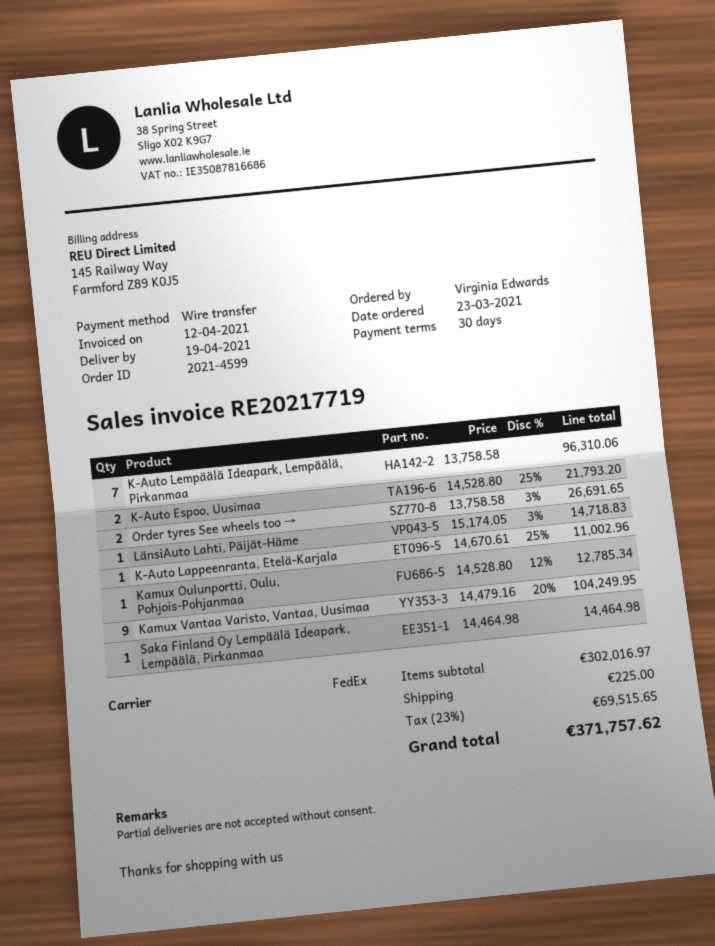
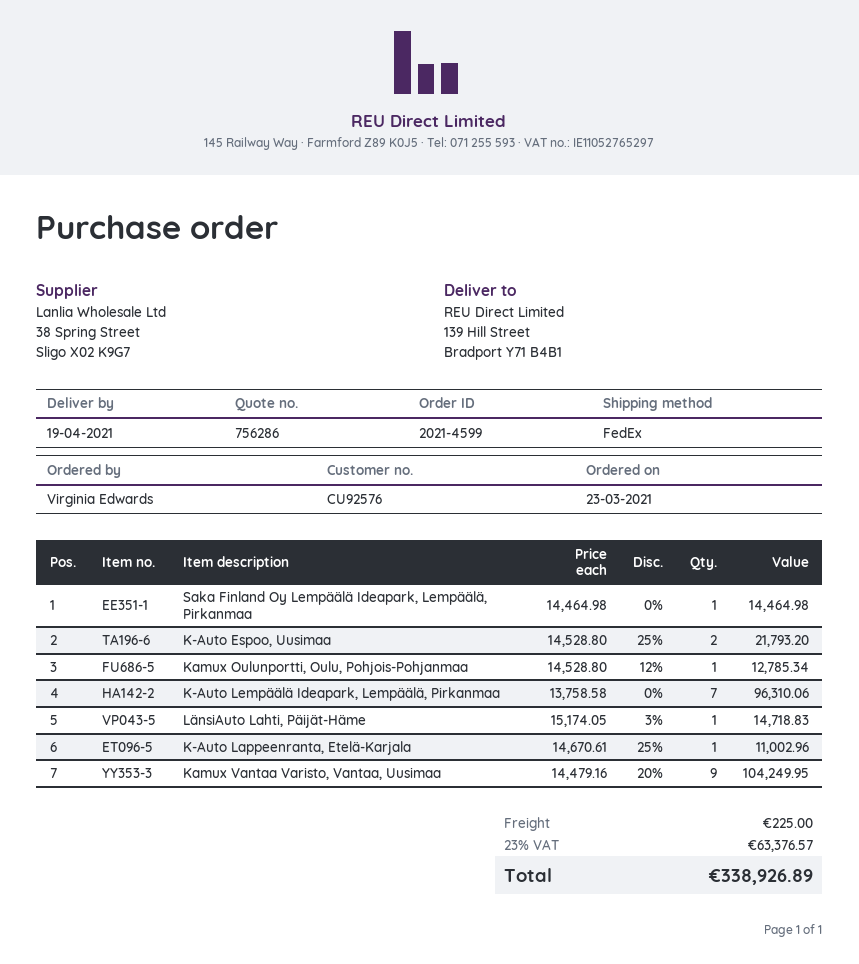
Order tyres See wheels too →: 2 x 13758.58 - 3% = 26691.65 -> none
tax: 23% = 69515.65 -> 23% = 63376.57
total: 371757.62 -> 338926.89

